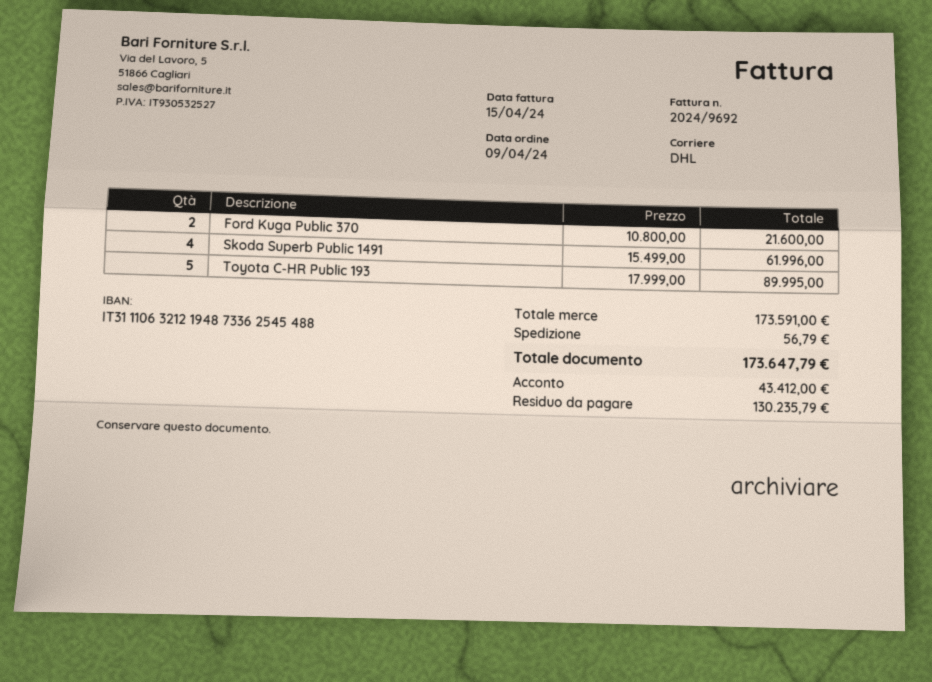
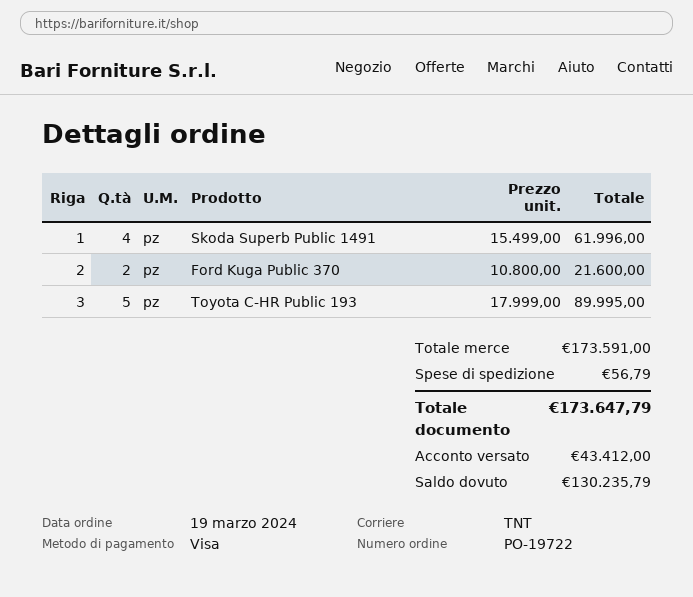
order date: 2024-04-09 -> 2024-03-19
shipping method: DHL -> TNT

